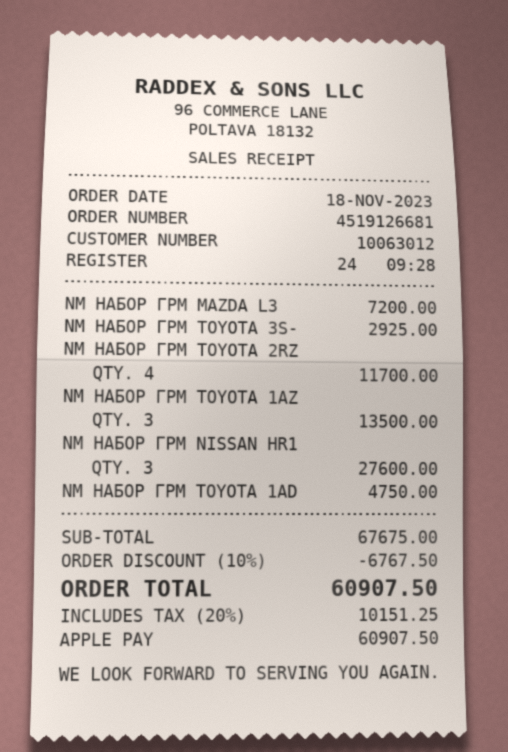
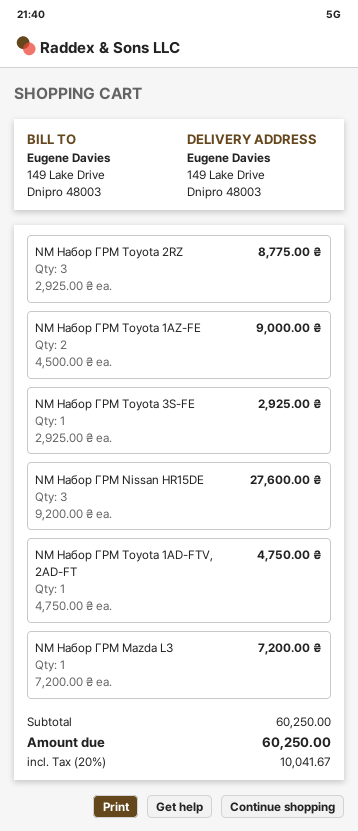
NM НАБОР ГРМ TOYOTA 2RZ: 4 for 11700.00 -> 3 for 8775.00
NM НАБОР ГРМ TOYOTA 1AZ: 3 for 13500.00 -> 2 for 9000.00
subtotal: 67675.00 -> 60250.00
discount: 10% = 6767.50 -> none
tax: 20% = 10151.25 -> 20% = 10041.67
total: 60907.50 -> 60250.00

